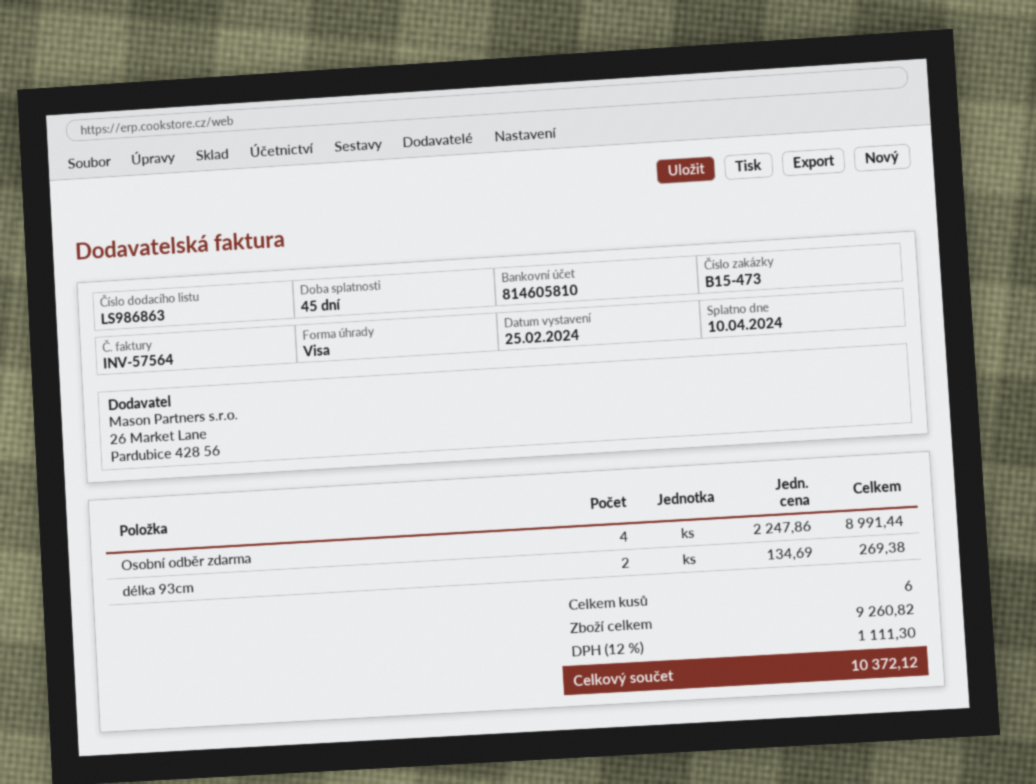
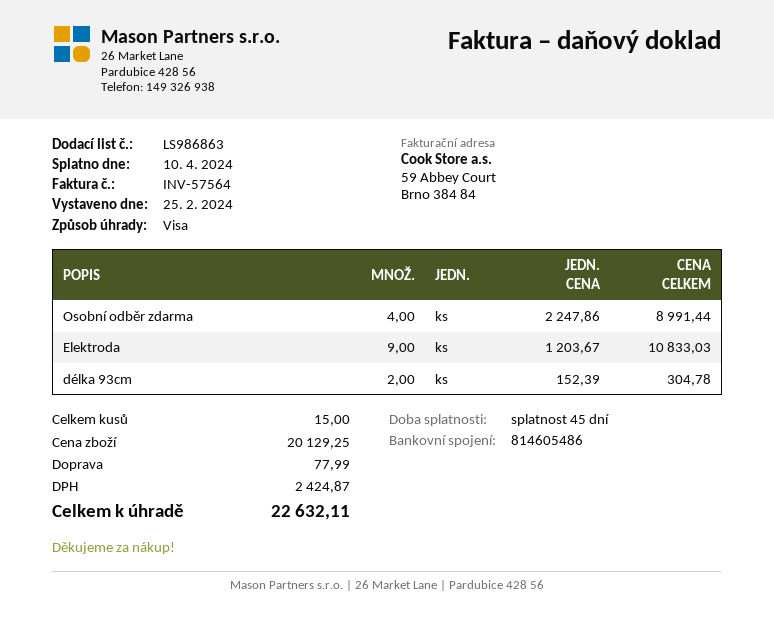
bank account: 814605810 -> 814605486
délka 93cm: 2 x 134.69 = 269.38 -> 2 x 152.39 = 304.78
Elektroda: none -> 9 x 1203.67 = 10833.03
total quantity: 6 -> 15
subtotal: 9260.82 -> 20129.25
shipping: none -> 77.99
tax: 1111.30 -> 2424.87
total: 10372.12 -> 22632.11

